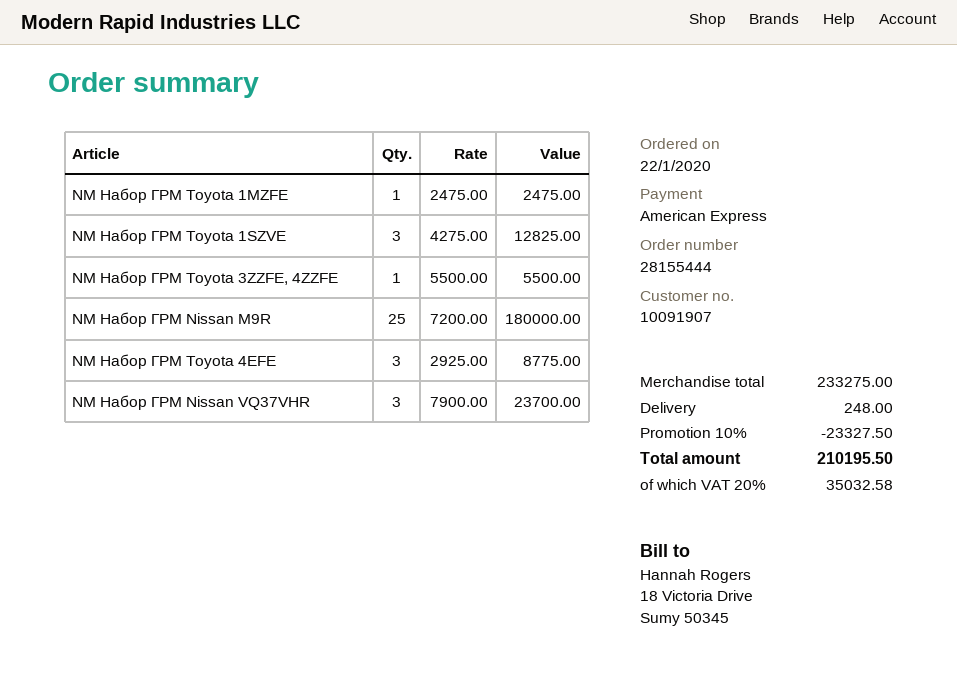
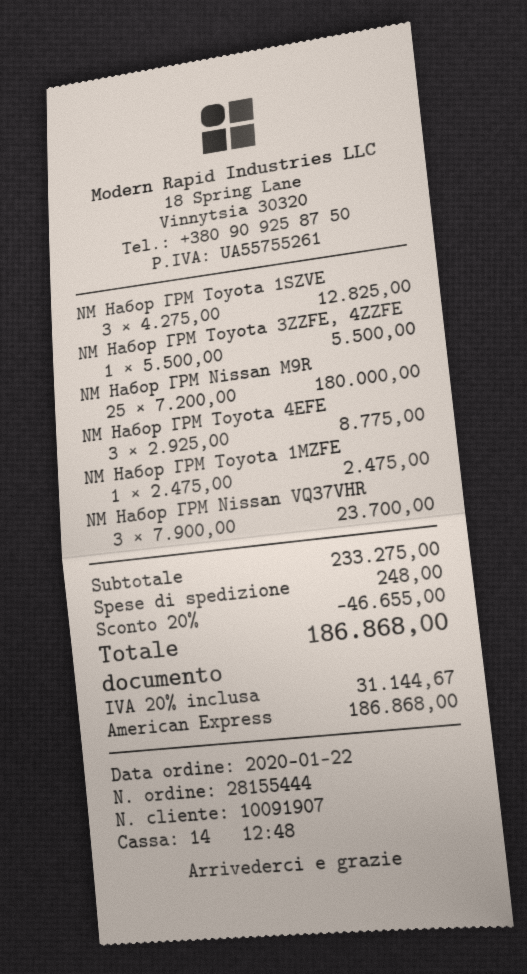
discount: 10% = 23327.50 -> 20% = 46655.00
tax: 20% = 35032.58 -> 20% = 31144.67
total: 210195.50 -> 186868.00

